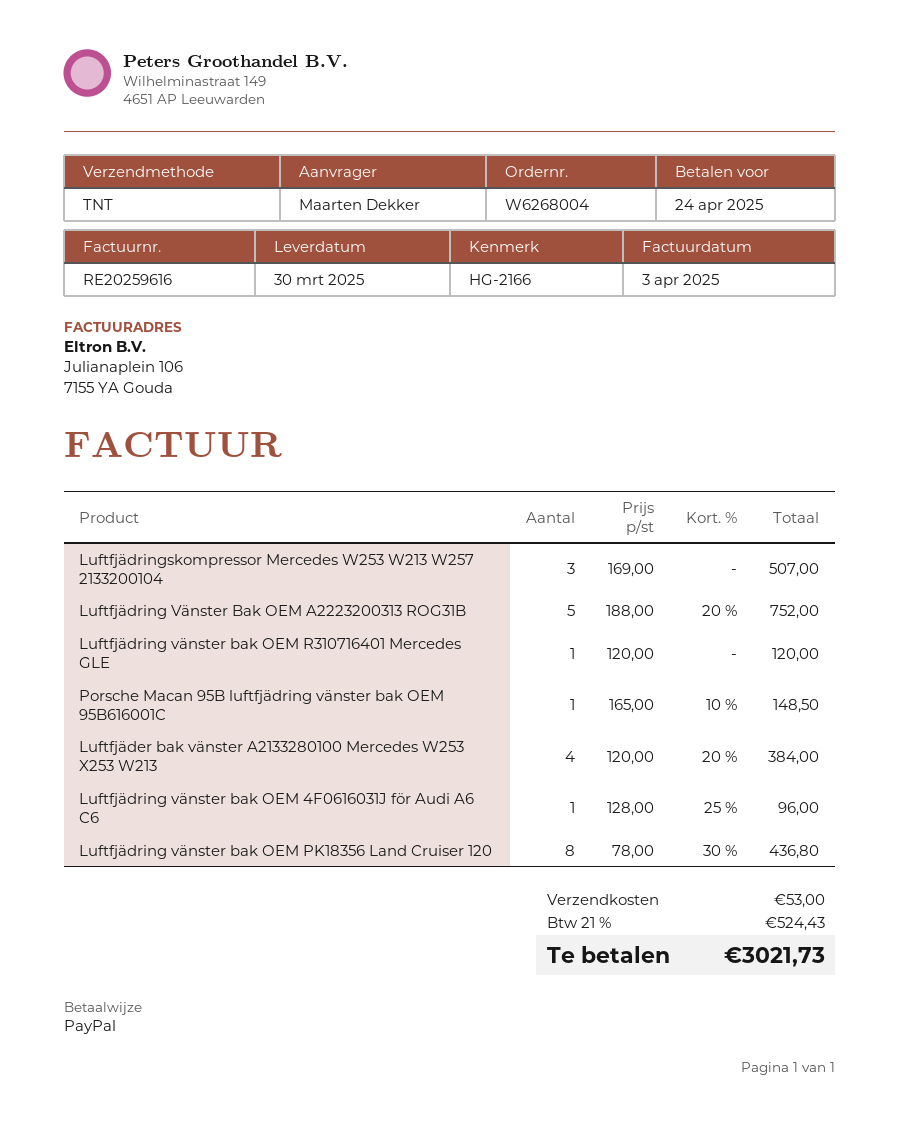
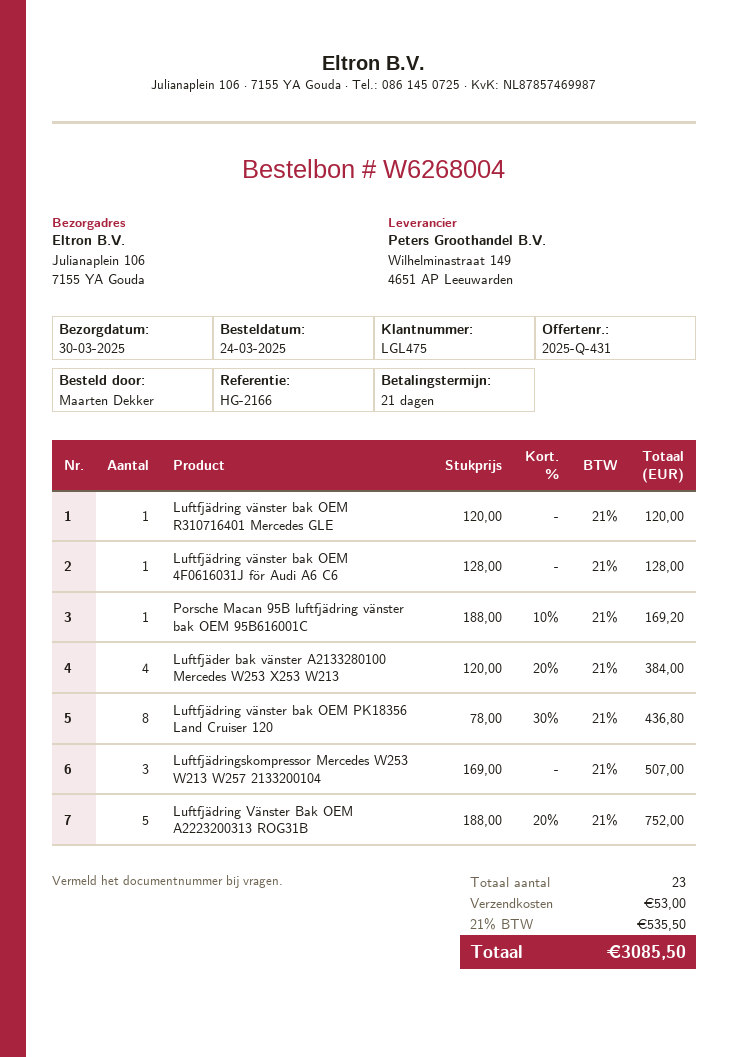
Porsche Macan 95B luftfjädring vänster bak OEM 95B616001C: 1 x 165.00 - 10% = 148.50 -> 1 x 188.00 - 10% = 169.20
Luftfjädring vänster bak OEM 4F0616031J för Audi A6 C6: 1 x 128.00 - 25% = 96.00 -> 1 x 128.00 = 128.00
tax: 21% = 524.43 -> 21% = 535.50
total: 3021.73 -> 3085.50

